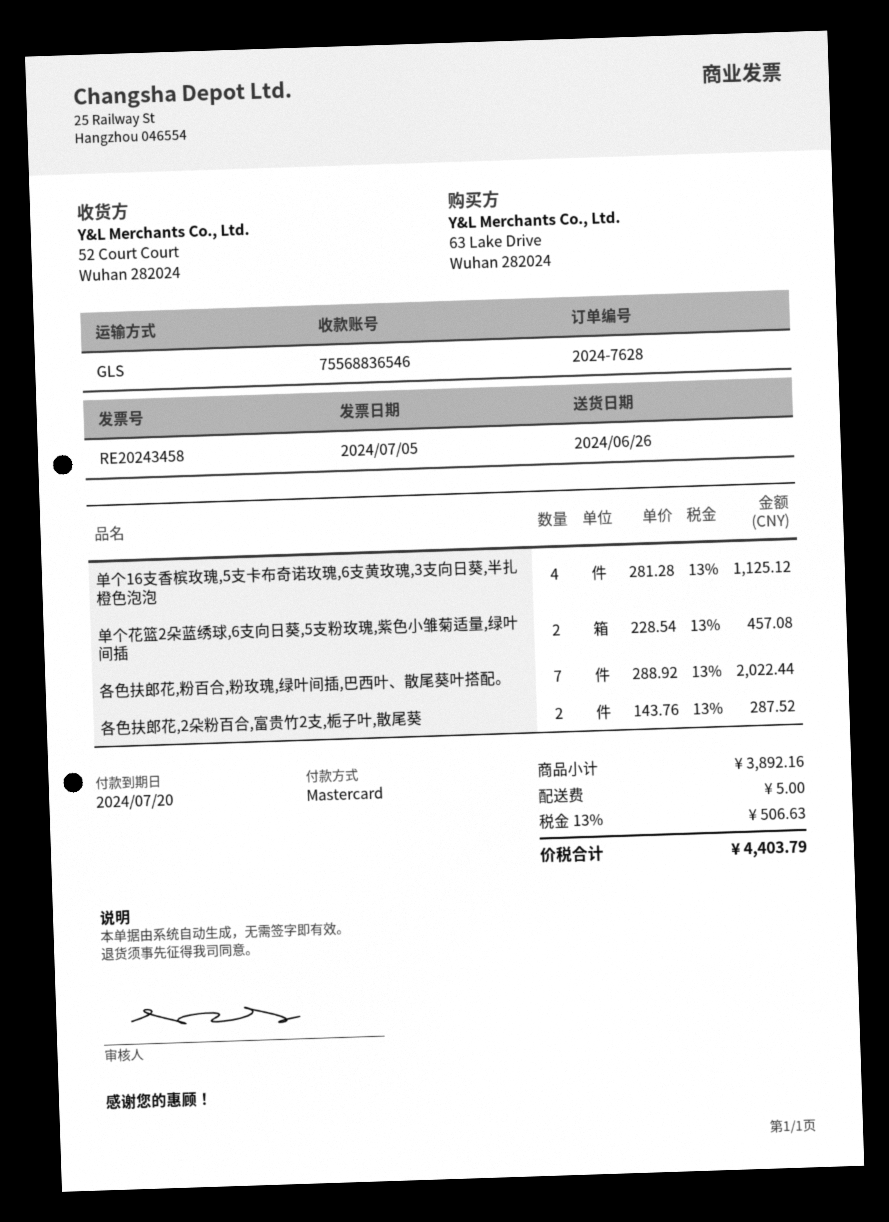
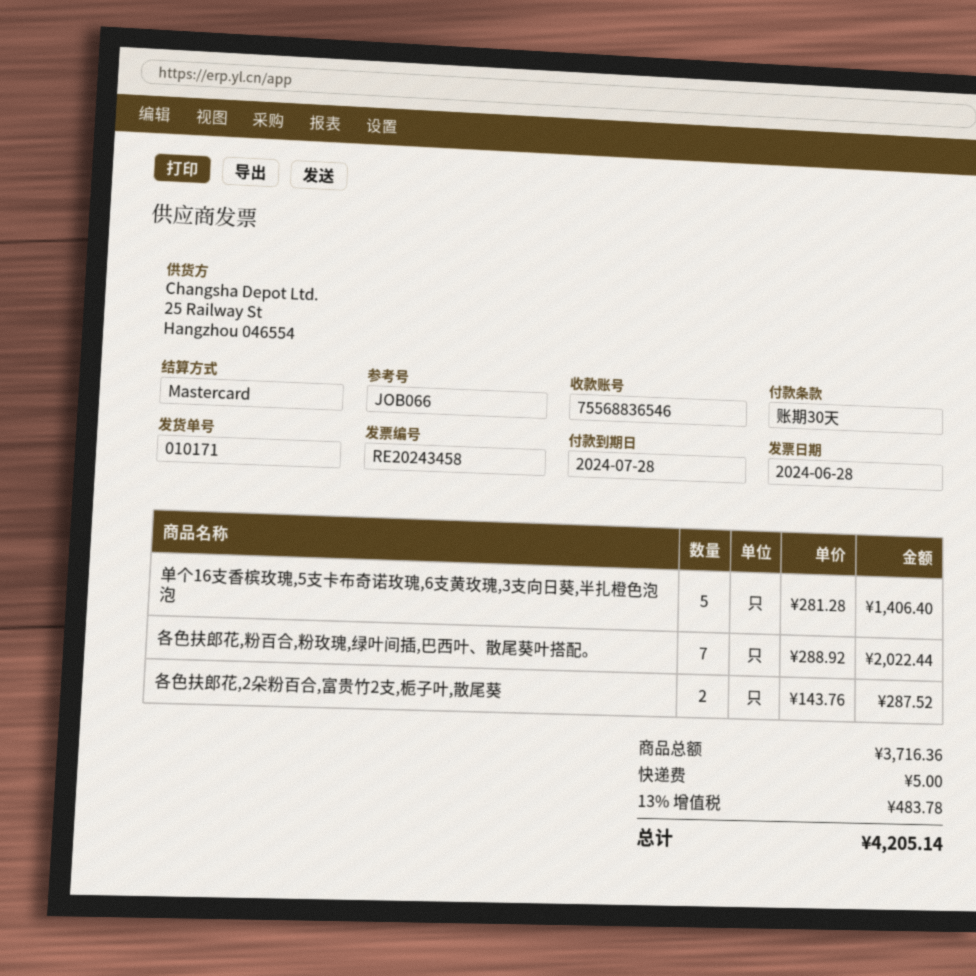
invoice date: 2024-07-05 -> 2024-06-28
due date: 2024-07-20 -> 2024-07-28
单个16支香槟玫瑰,5支卡布奇诺玫瑰,6支黄玫瑰,3支向日葵,半扎橙色泡泡: 4 x 281.28 = 1125.12 -> 5 x 281.28 = 1406.40
单个花篮2朵蓝绣球,6支向日葵,5支粉玫瑰,紫色小雏菊适量,绿叶间插: 2 x 228.54 = 457.08 -> none
subtotal: 3892.16 -> 3716.36
tax: 13% = 506.63 -> 13% = 483.78
total: 4403.79 -> 4205.14

